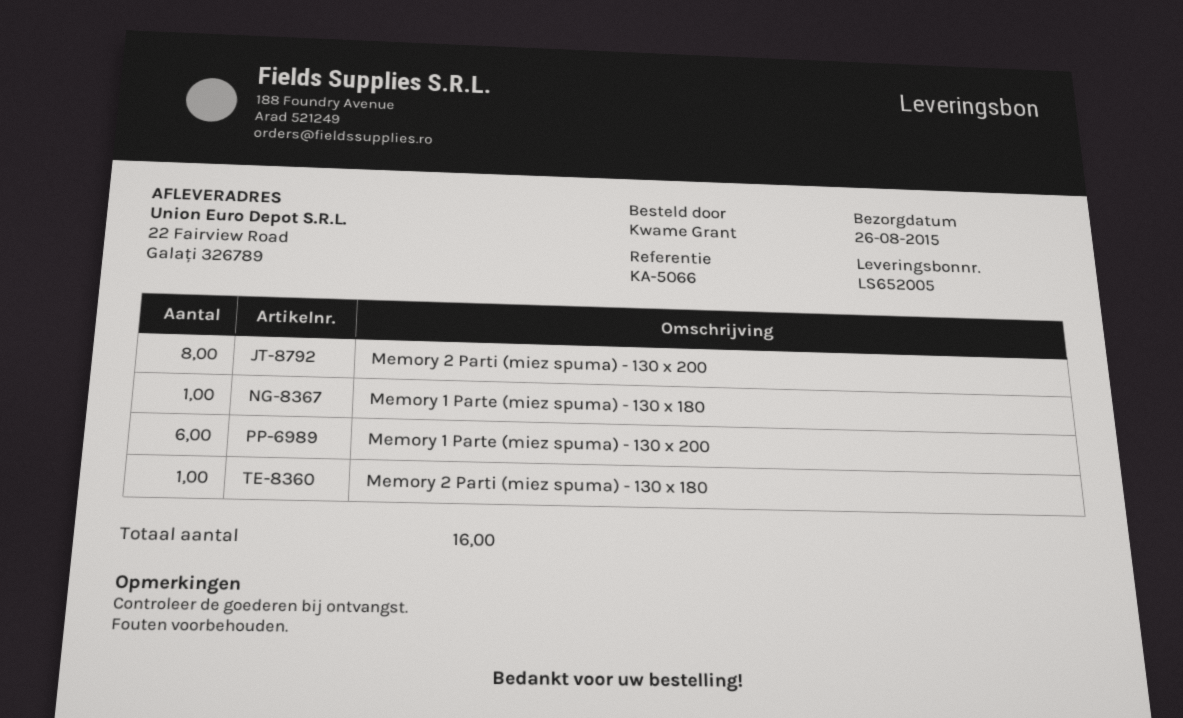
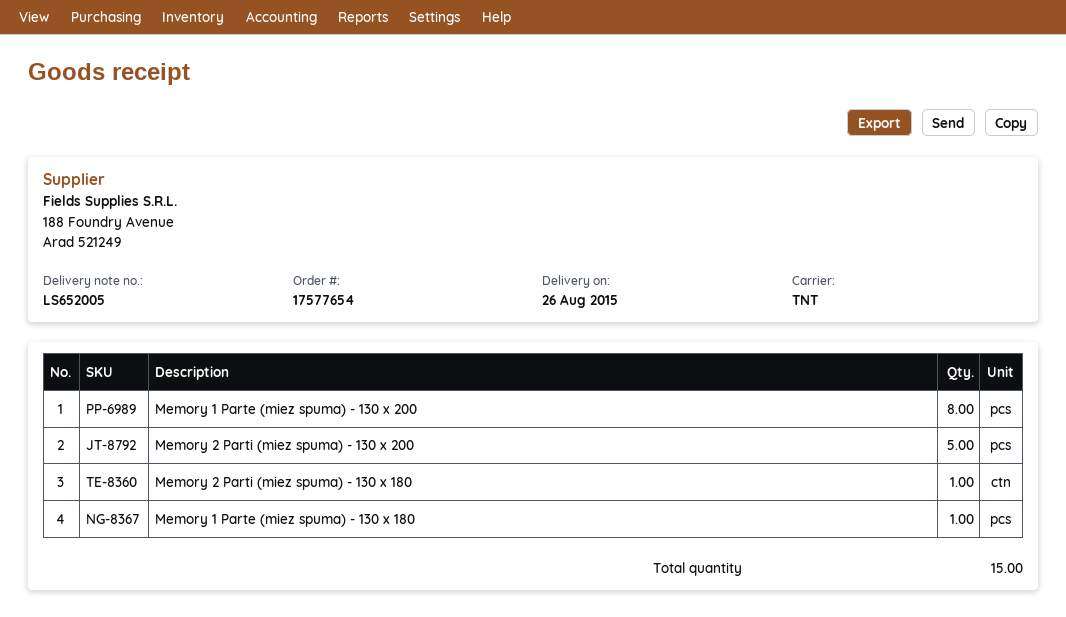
Memory 2 Parti (miez spuma) - 130 x 200: 8 -> 5
Memory 1 Parte (miez spuma) - 130 x 200: 6 -> 8
total quantity: 16 -> 15

